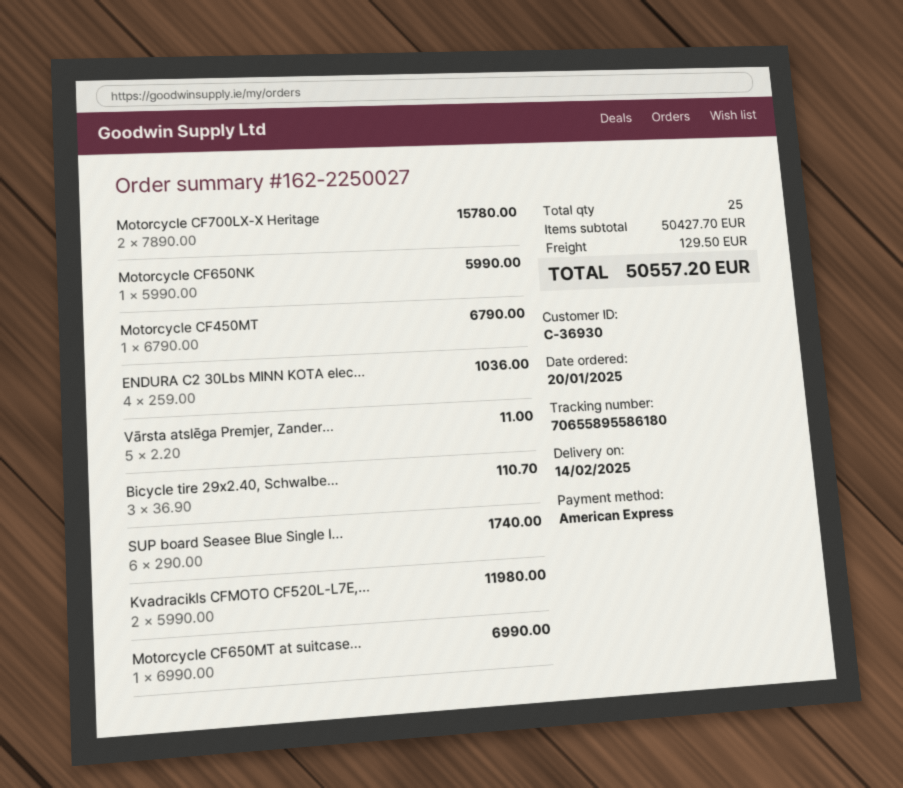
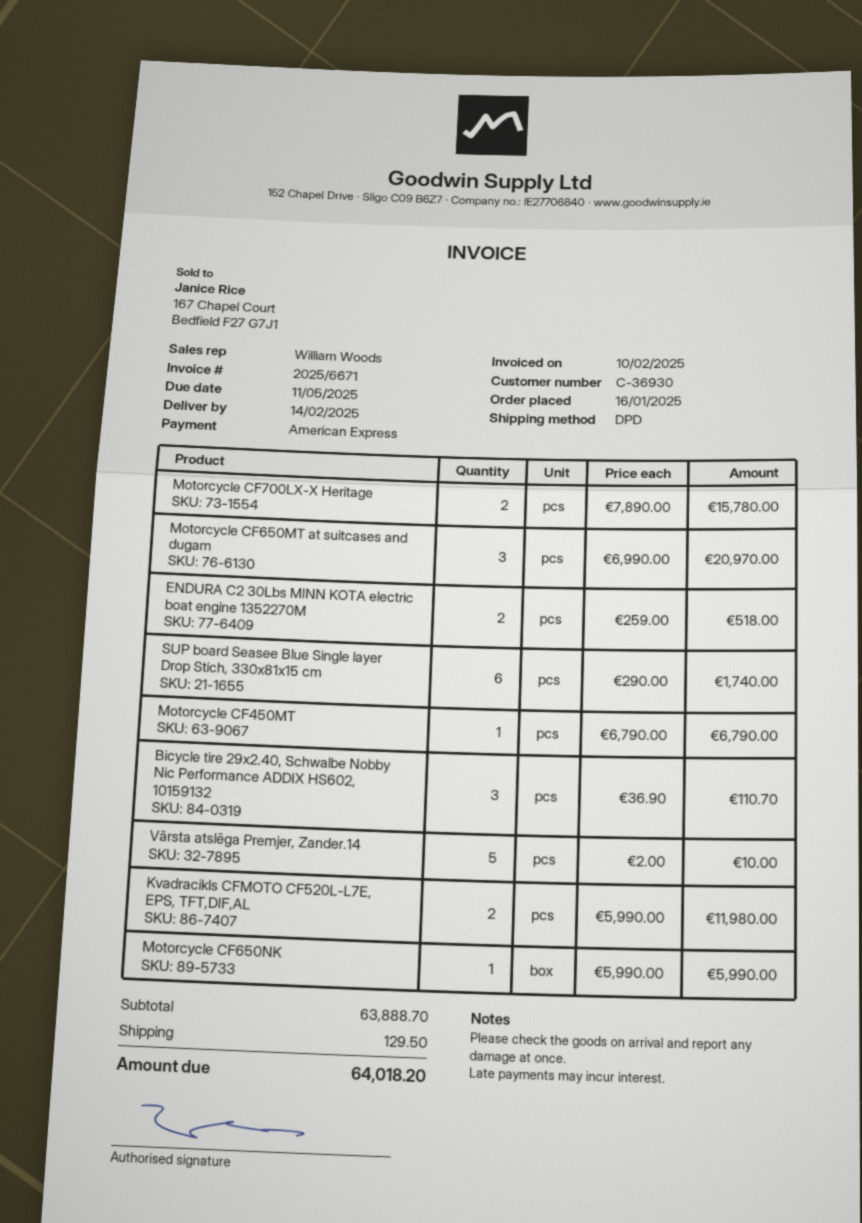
order date: 2025-01-20 -> 2025-01-16
ENDURA C2 30Lbs MINN KOTA elec...: 4 x 259.00 = 1036.00 -> 2 x 259.00 = 518.00
Vārsta atslēga Premjer, Zander...: 5 x 2.20 = 11.00 -> 5 x 2.00 = 10.00
Motorcycle CF650MT at suitcase...: 1 x 6990.00 = 6990.00 -> 3 x 6990.00 = 20970.00
subtotal: 50427.70 -> 63888.70
total: 50557.20 -> 64018.20

